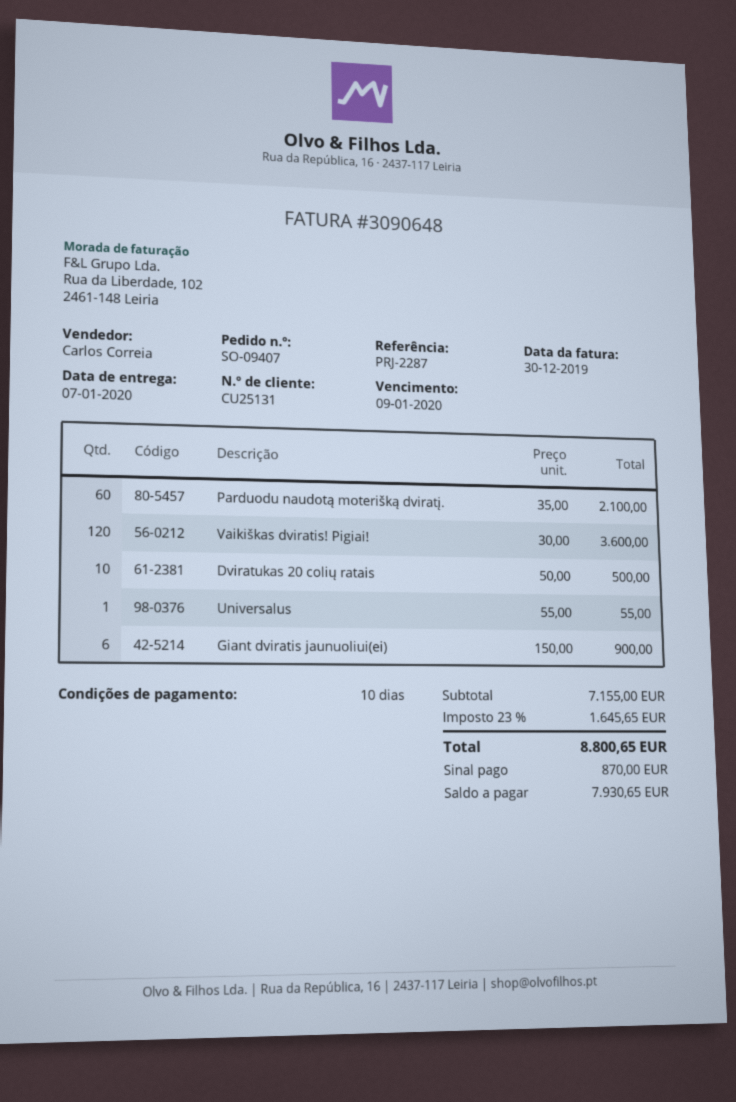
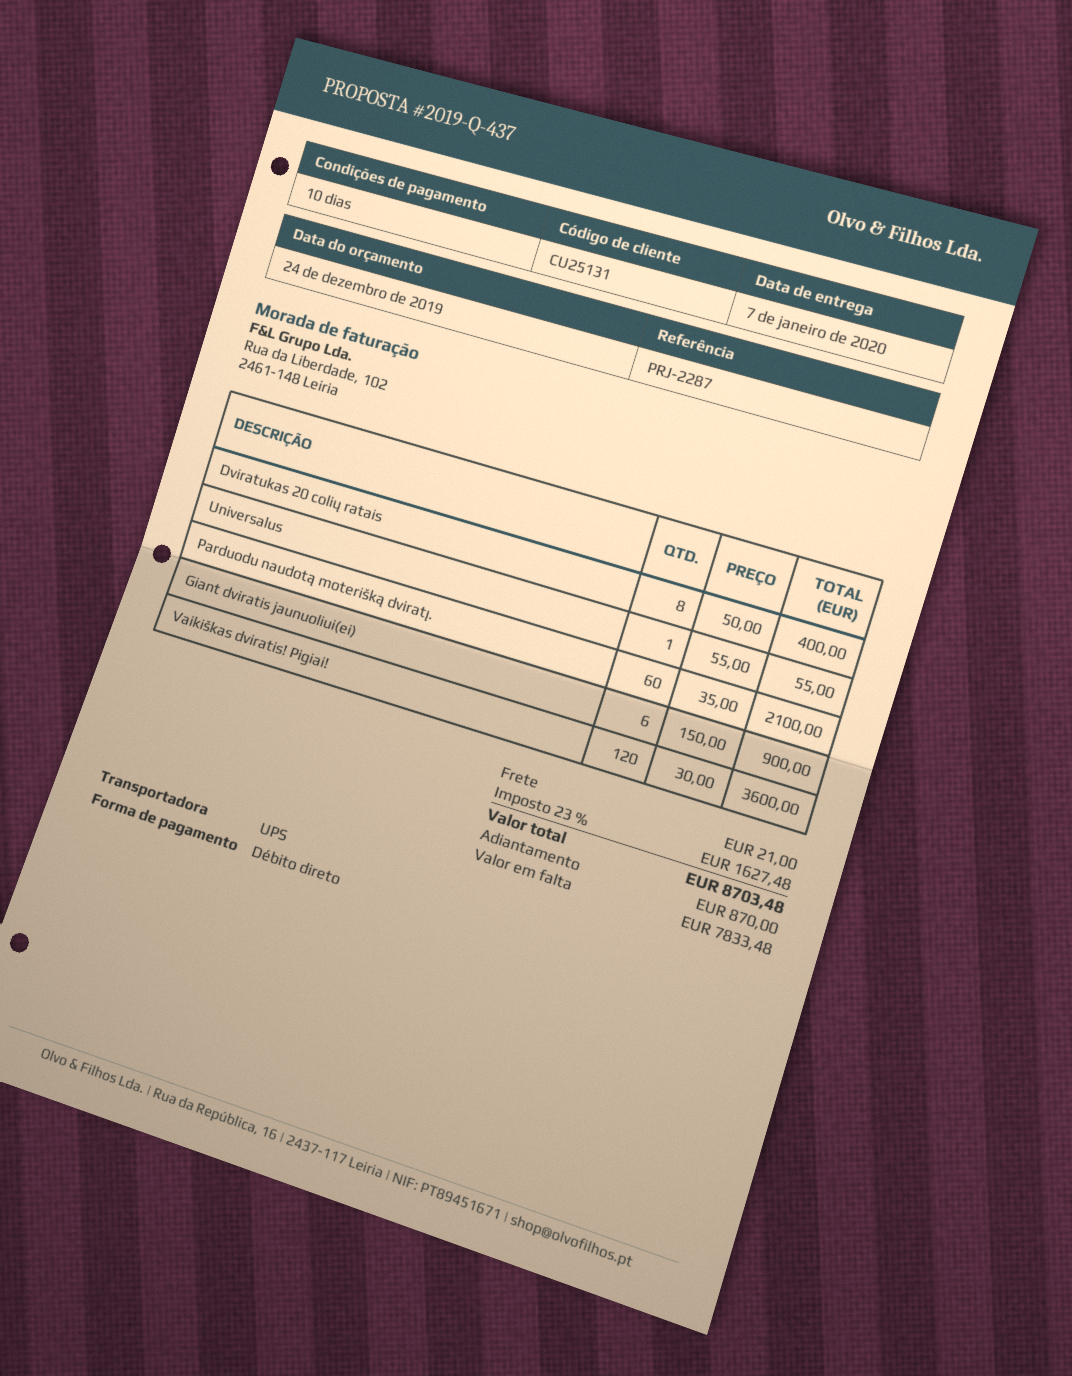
Dviratukas 20 colių ratais: 10 x 50.00 = 500.00 -> 8 x 50.00 = 400.00
shipping: none -> 21.00
tax: 23% = 1645.65 -> 23% = 1627.48
total: 8800.65 -> 8703.48
balance: 7930.65 -> 7833.48

